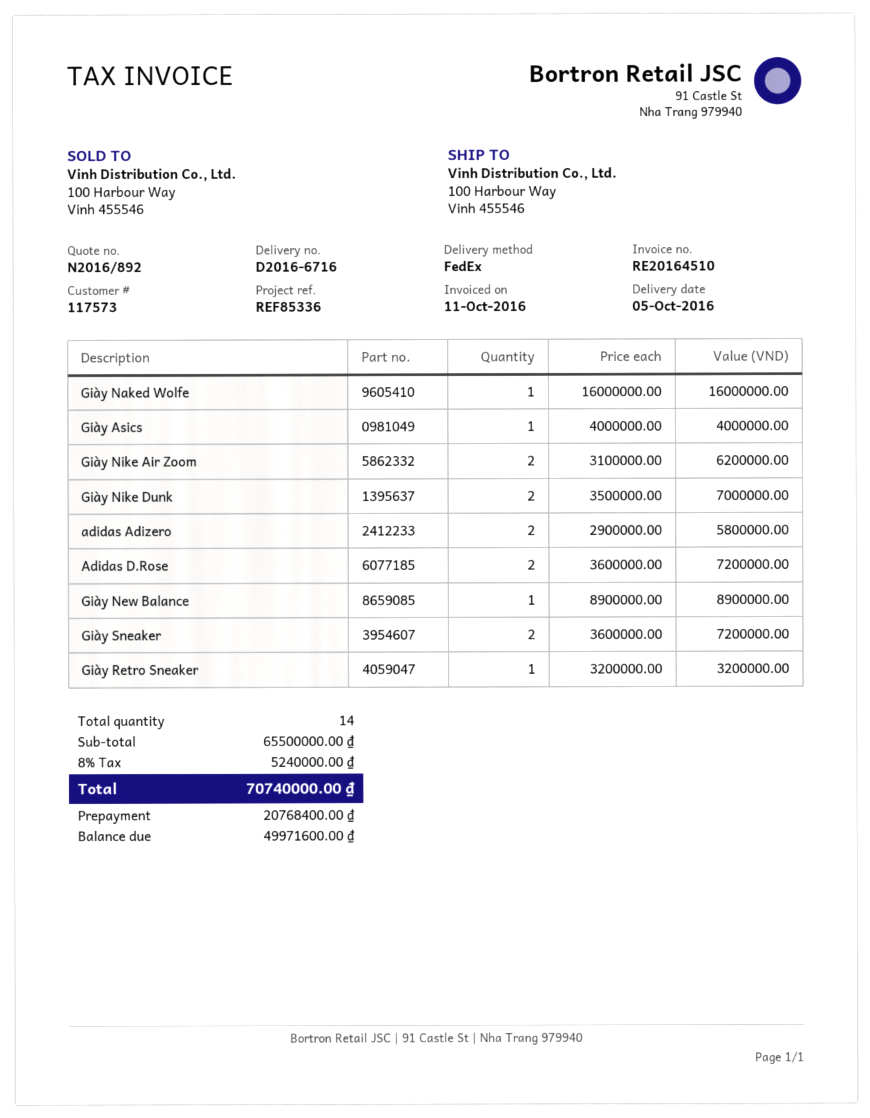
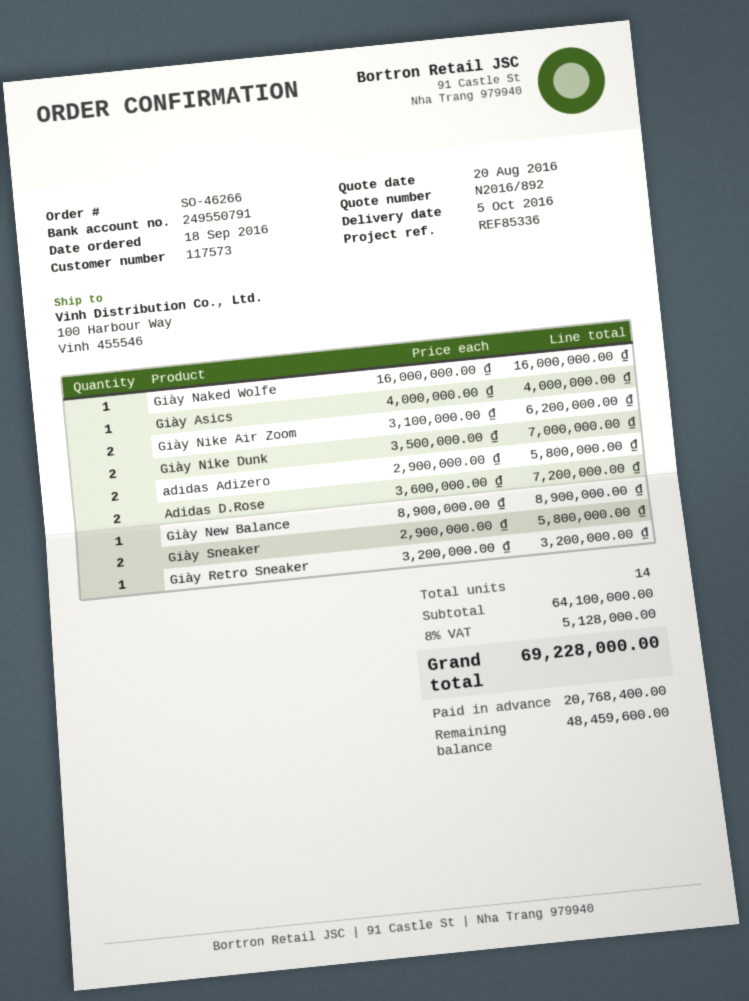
Giày Sneaker: 2 x 3600000.00 = 7200000.00 -> 2 x 2900000.00 = 5800000.00
subtotal: 65500000.00 -> 64100000.00
tax: 8% = 5240000.00 -> 8% = 5128000.00
total: 70740000.00 -> 69228000.00
balance: 49971600.00 -> 48459600.00

